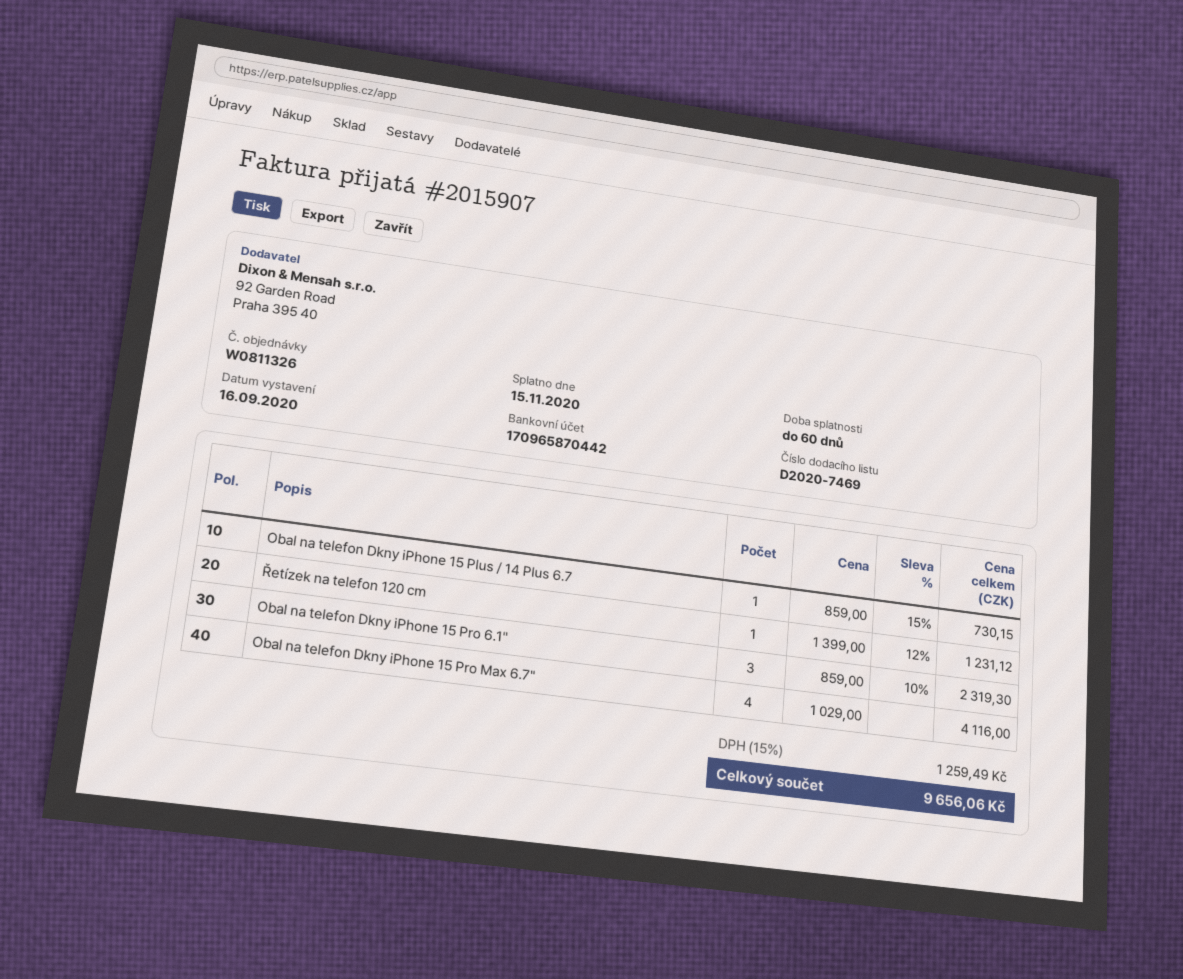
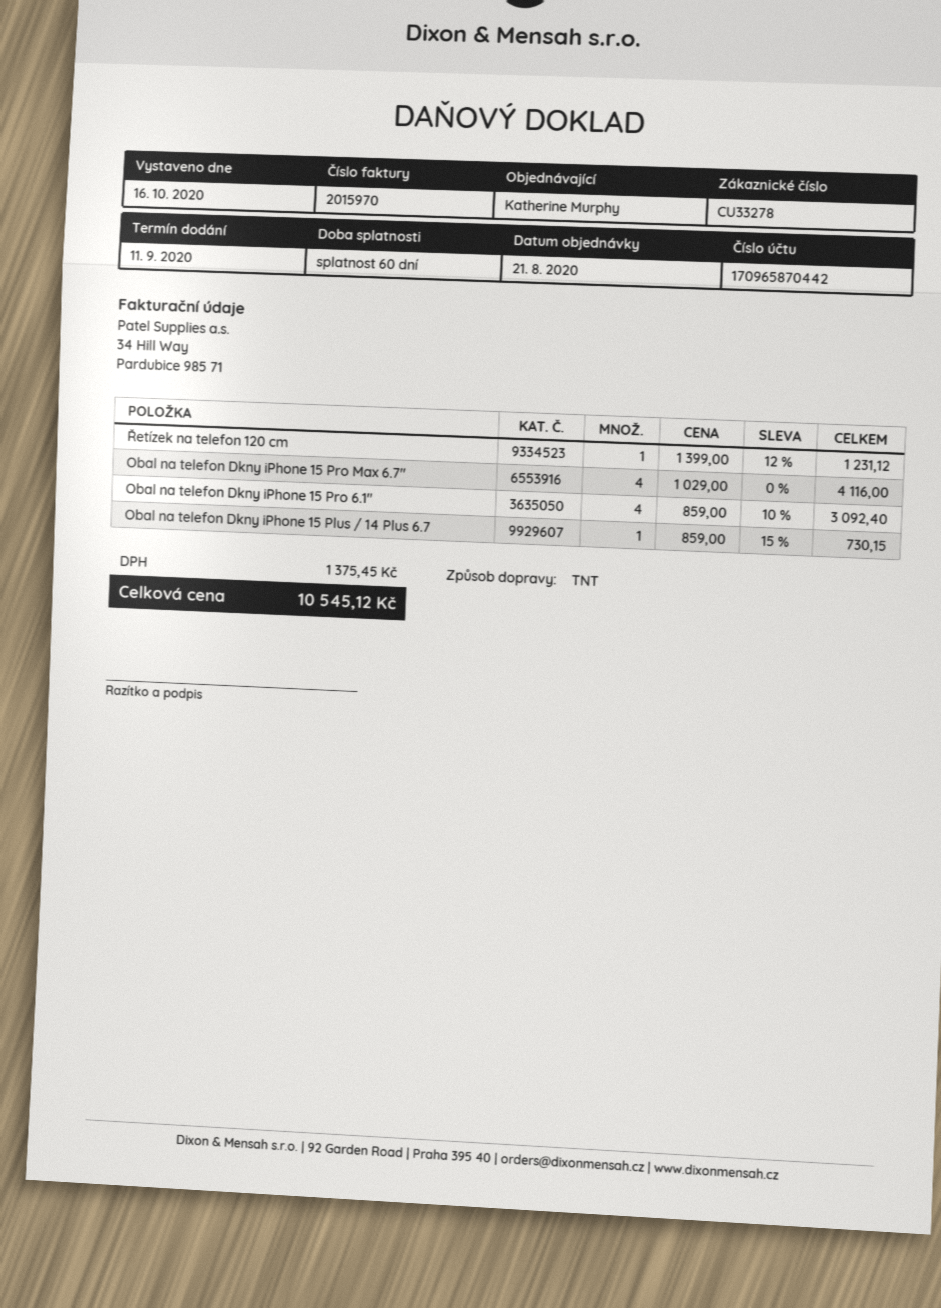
invoice number: 2015907 -> 2015970
invoice date: 2020-09-16 -> 2020-10-16
Obal na telefon Dkny iPhone 15 Pro 6.1": 3 x 859.00 - 10% = 2319.30 -> 4 x 859.00 - 10% = 3092.40
tax: 1259.49 -> 1375.45
total: 9656.06 -> 10545.12

